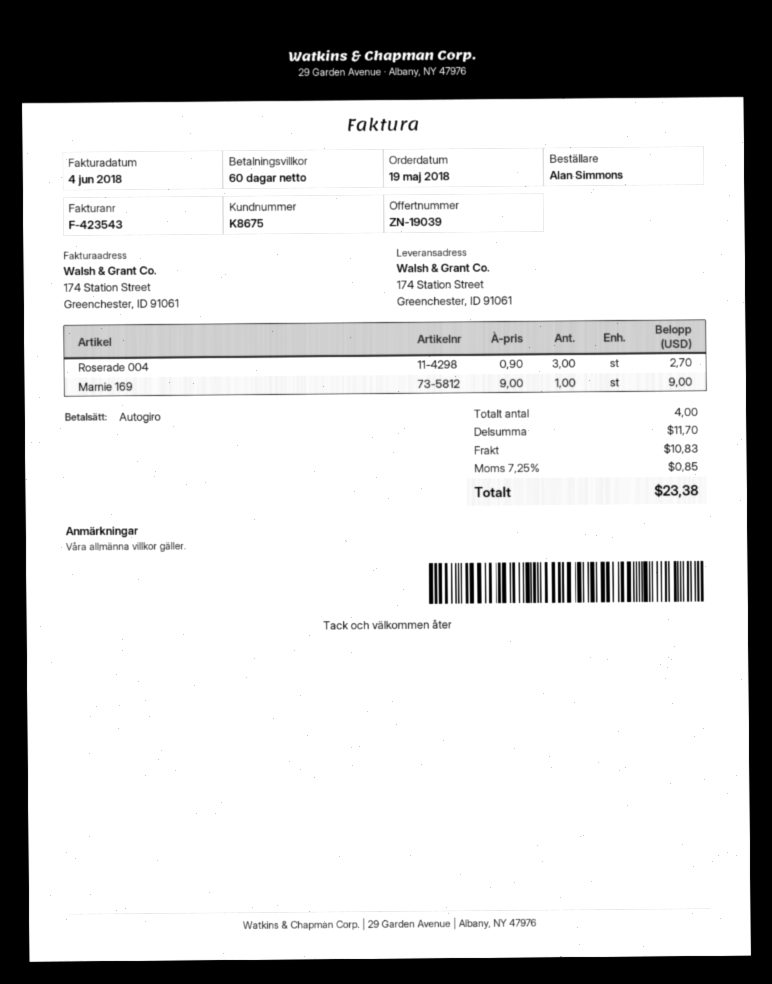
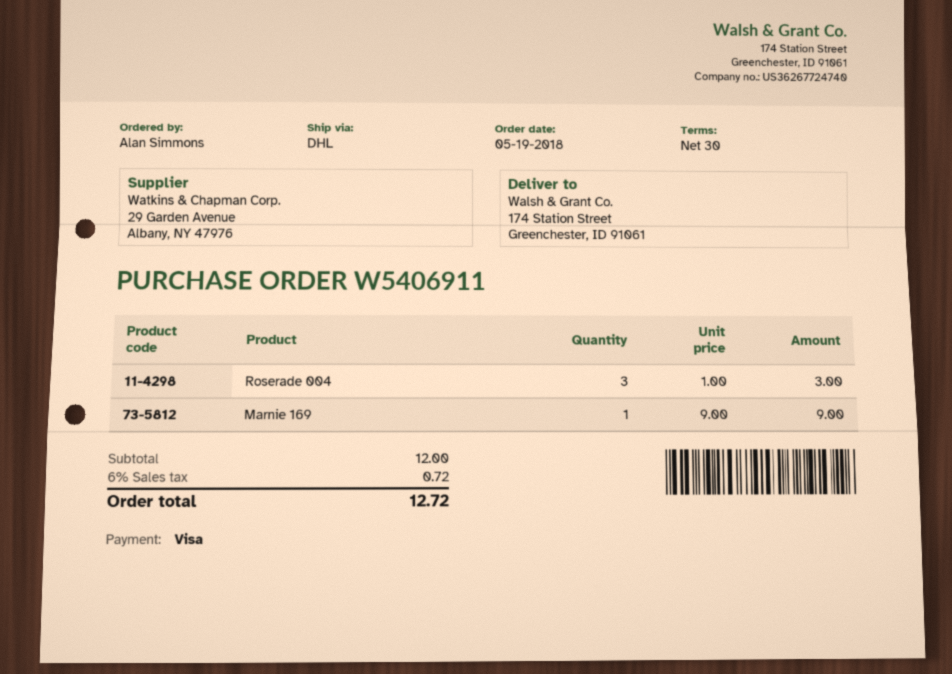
payment terms: 60 days -> 30 days
payment method: direct debit -> Visa
Roserade 004: 3 x 0.90 = 2.70 -> 3 x 1.00 = 3.00
subtotal: 11.70 -> 12.00
shipping: 10.83 -> none
tax: 7.25% = 0.85 -> 6% = 0.72
total: 23.38 -> 12.72

